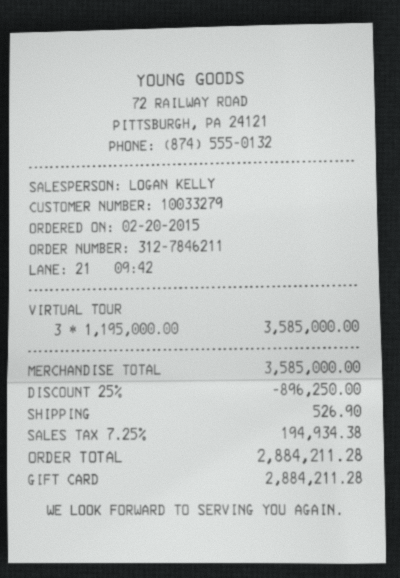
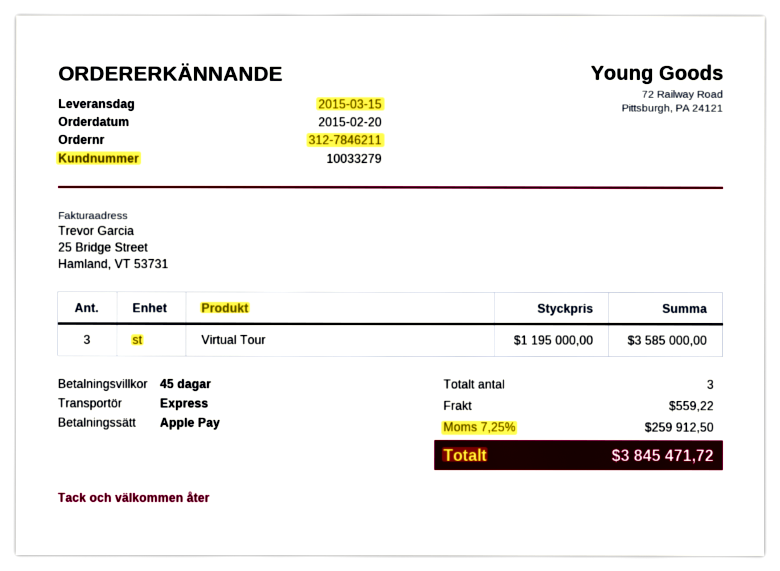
payment method: gift card -> Apple Pay
discount: 25% = 896250.00 -> none
shipping: 526.90 -> 559.22
tax: 7.25% = 194934.38 -> 7.25% = 259912.50
total: 2884211.28 -> 3845471.72

